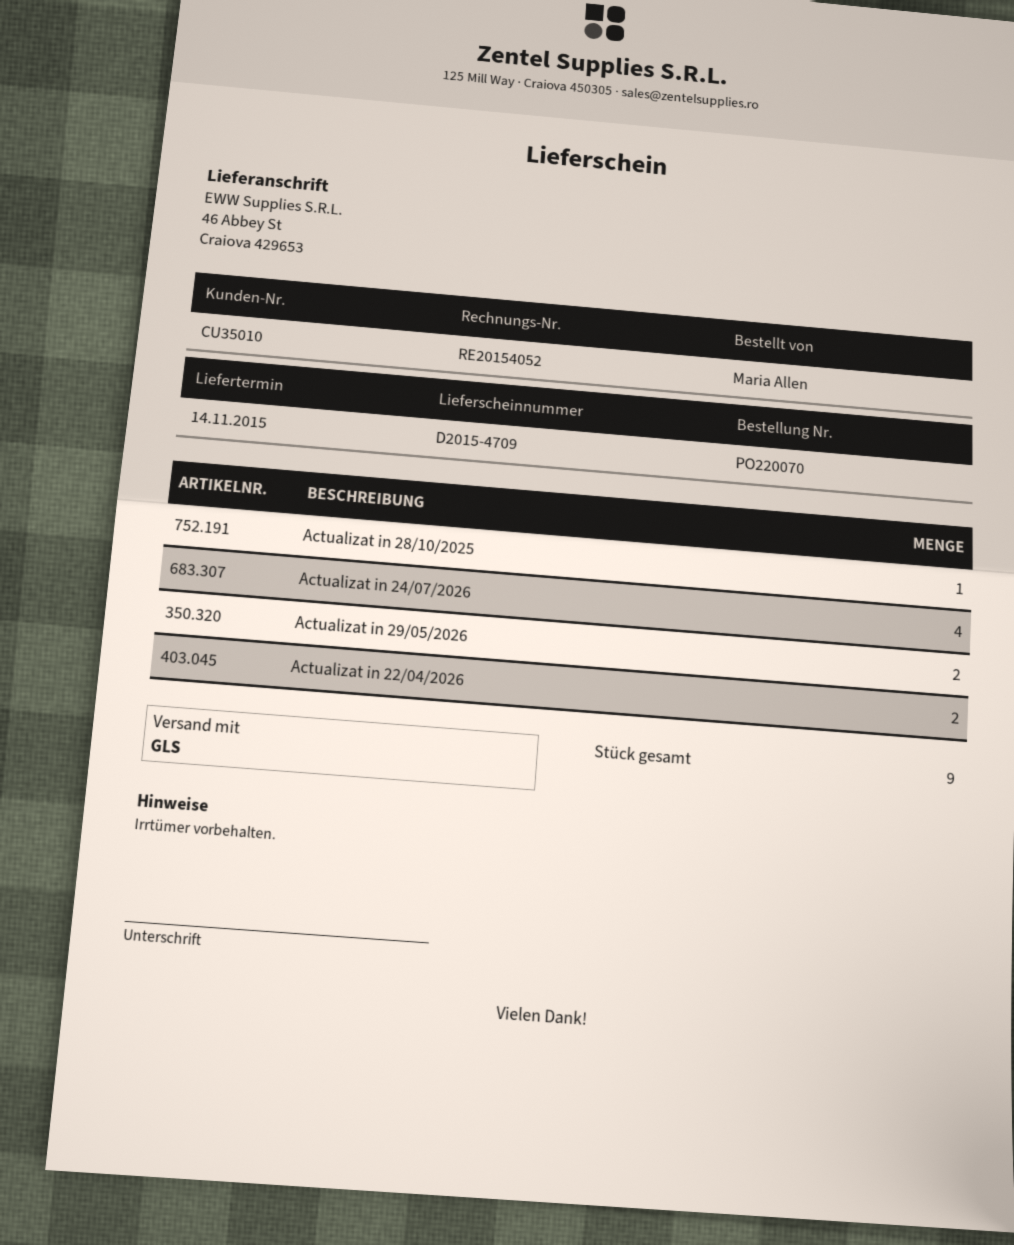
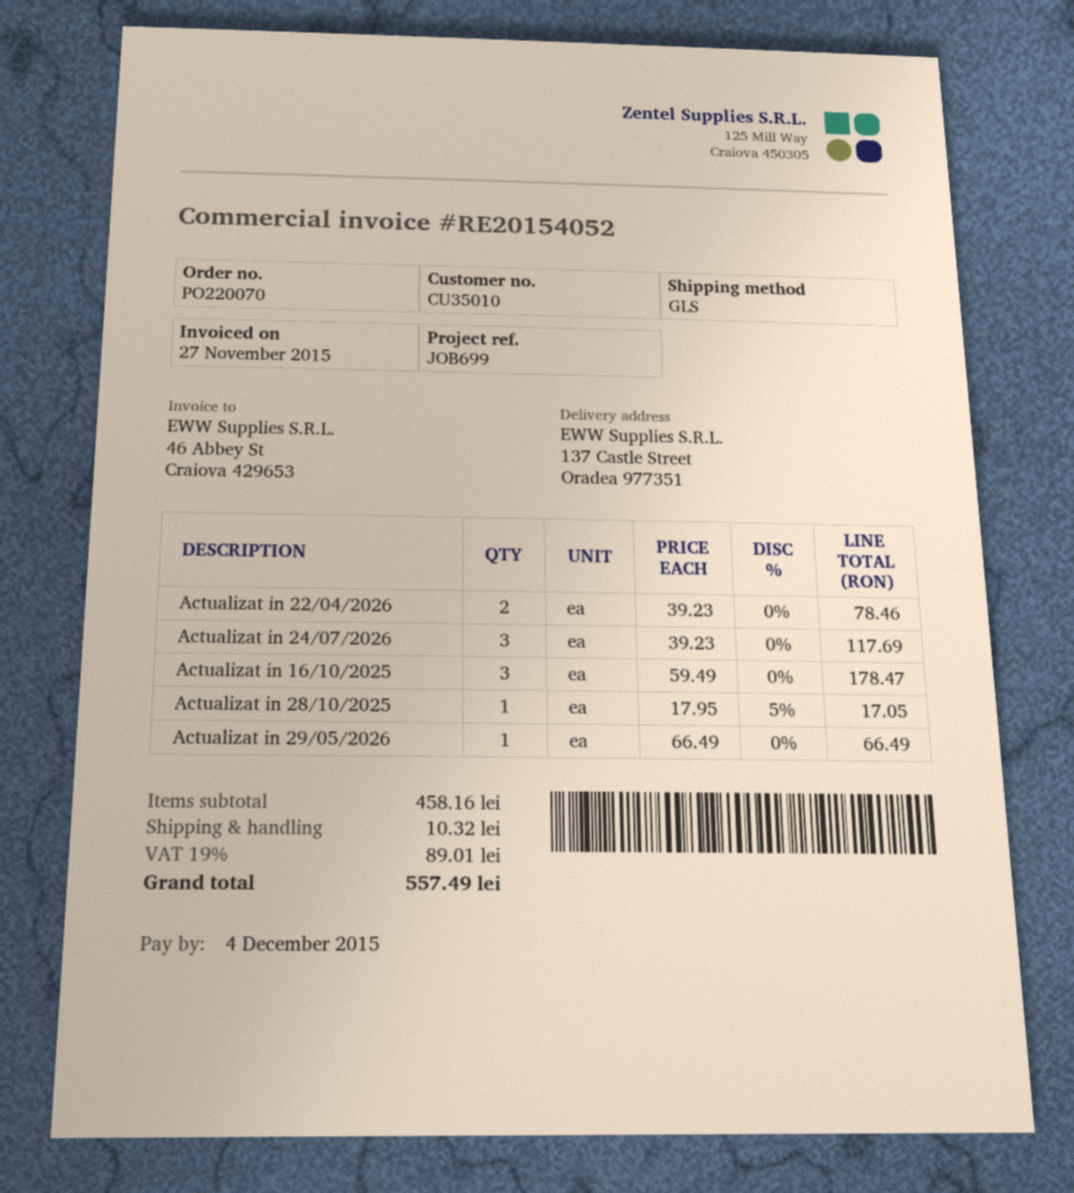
ship to: 46 Abbey St, Craiova 429653 -> 137 Castle Street, Oradea 977351
Actualizat in 24/07/2026: 4 -> 3
Actualizat in 29/05/2026: 2 -> 1
Actualizat in 16/10/2025: none -> 3

